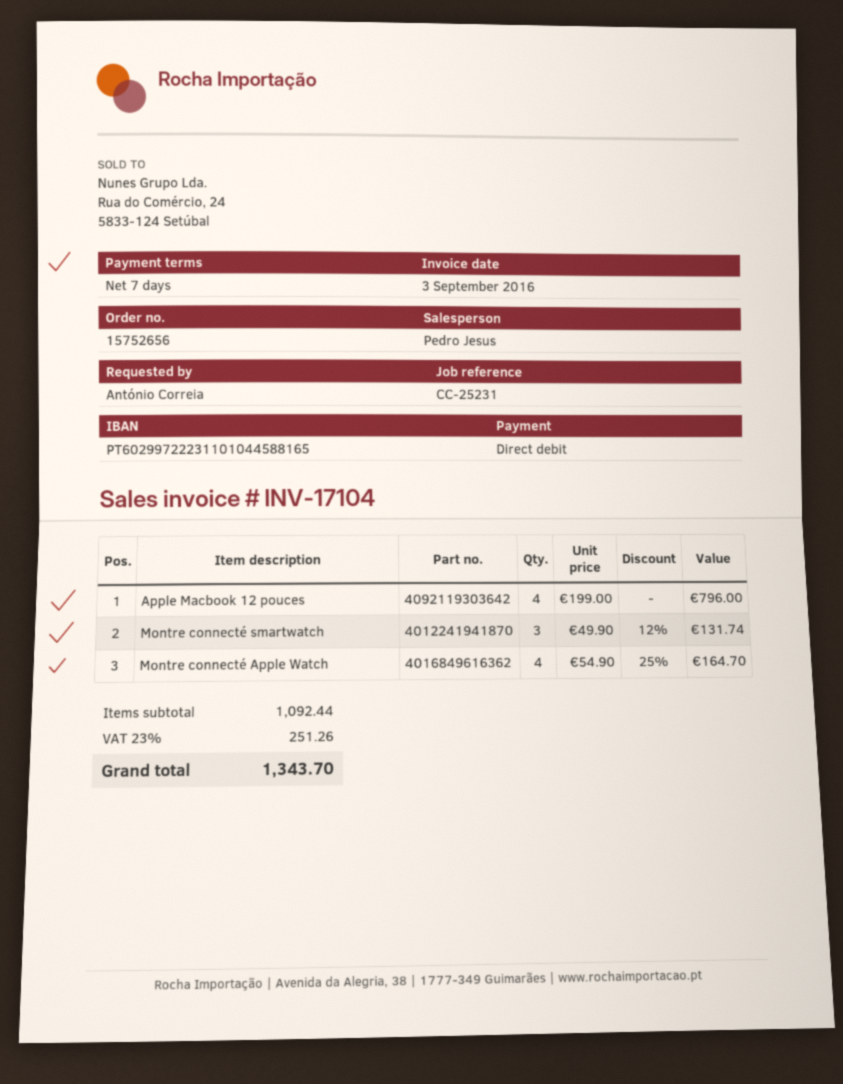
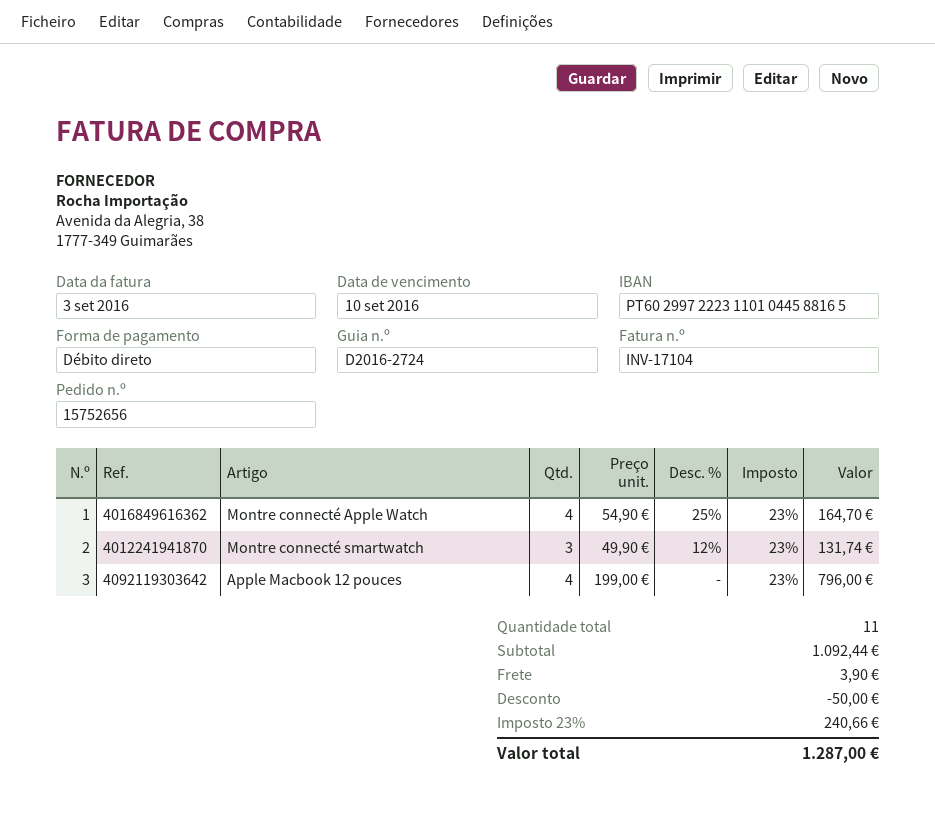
discount: none -> 50.00
shipping: none -> 3.90
tax: 23% = 251.26 -> 23% = 240.66
total: 1343.70 -> 1287.00

